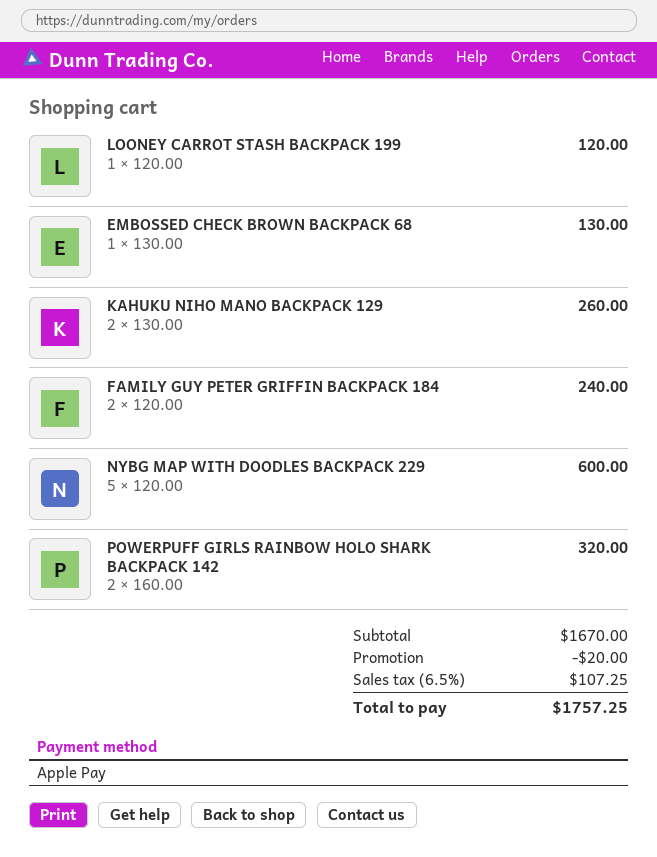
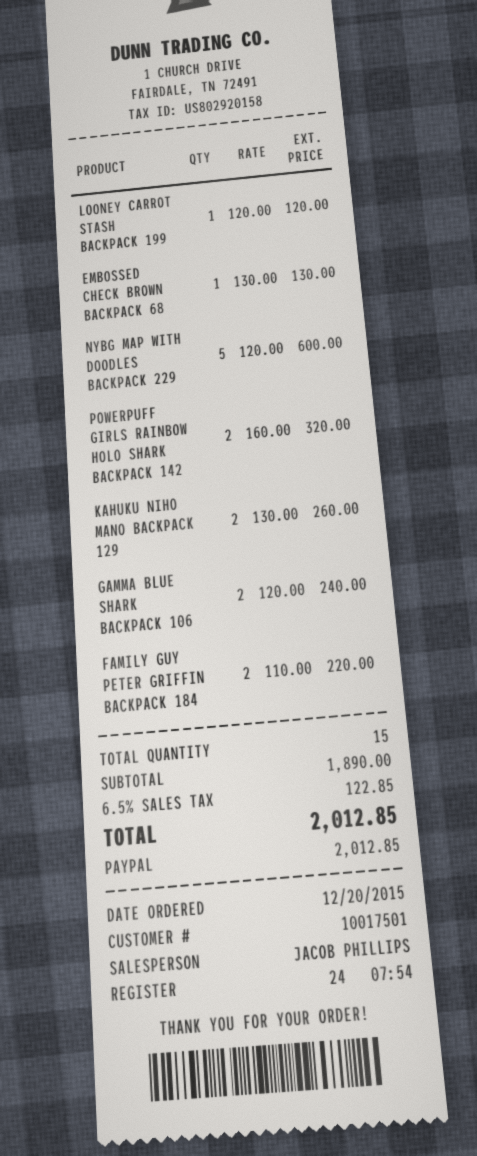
payment method: Apple Pay -> PayPal
FAMILY GUY PETER GRIFFIN BACKPACK 184: 2 x 120.00 = 240.00 -> 2 x 110.00 = 220.00
GAMMA BLUE SHARK BACKPACK 106: none -> 2 x 120.00 = 240.00
subtotal: 1670.00 -> 1890.00
discount: 20.00 -> none
tax: 6.5% = 107.25 -> 6.5% = 122.85
total: 1757.25 -> 2012.85

